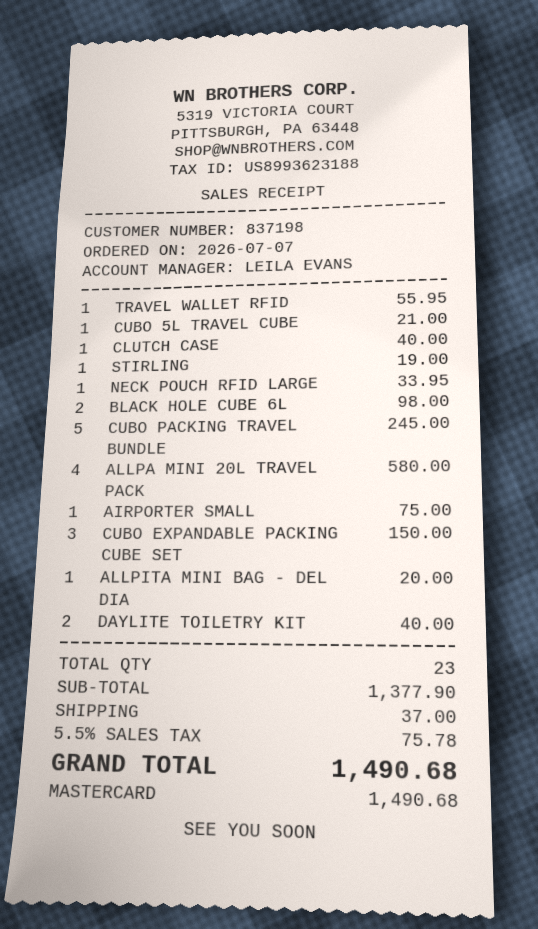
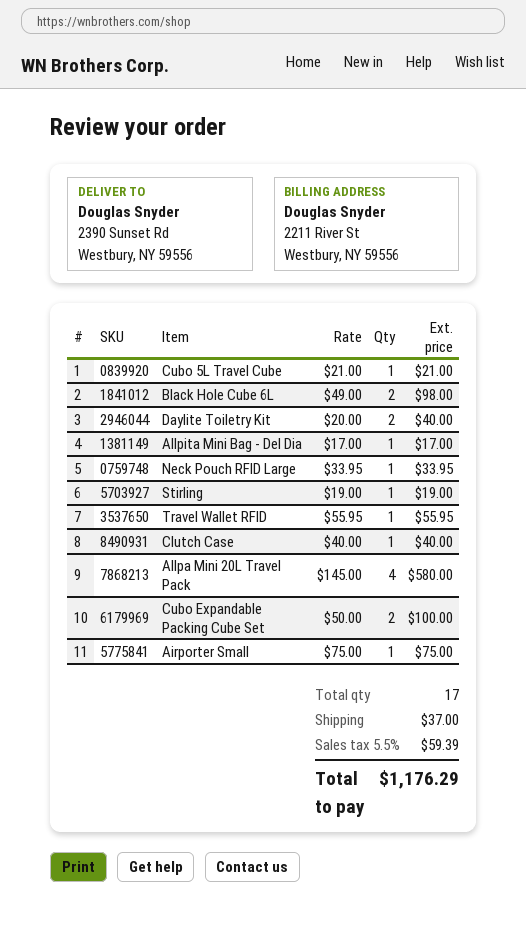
CUBO PACKING TRAVEL BUNDLE: 5 for 245.00 -> none
CUBO EXPANDABLE PACKING CUBE SET: 3 for 150.00 -> 2 for 100.00
ALLPITA MINI BAG - DEL DIA: 1 for 20.00 -> 1 for 17.00
total quantity: 23 -> 17
tax: 5.5% = 75.78 -> 5.5% = 59.39
total: 1490.68 -> 1176.29

